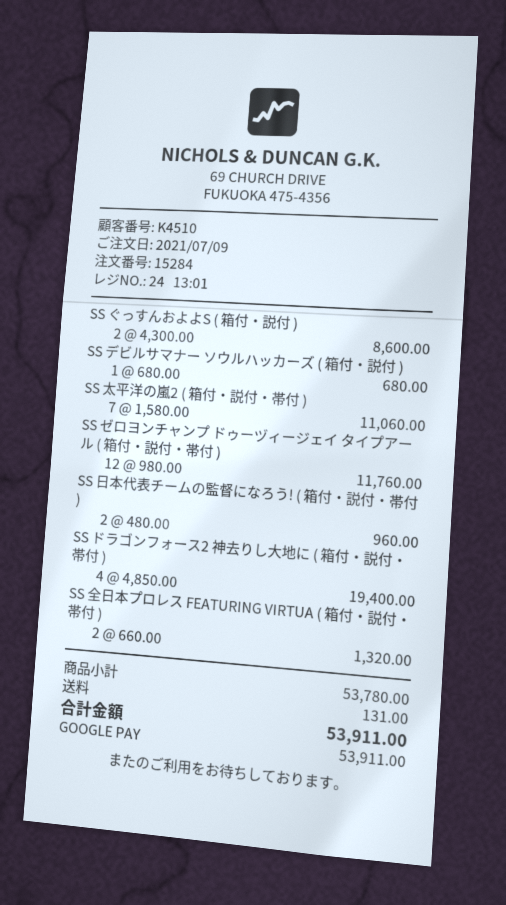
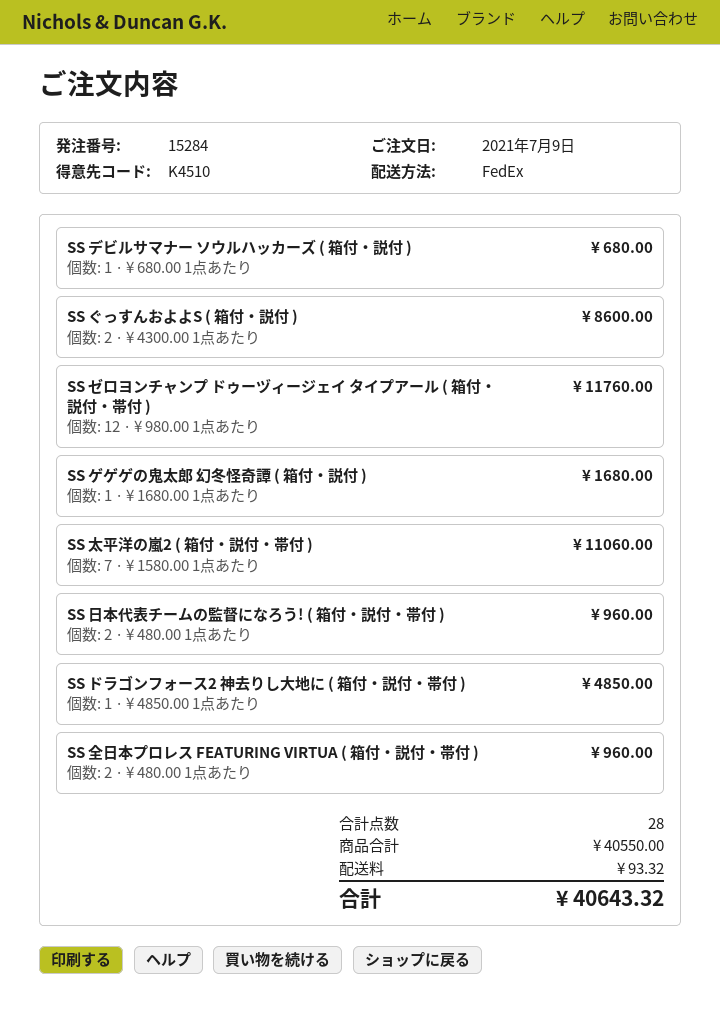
SS ドラゴンフォース2 神去りし大地に ( 箱付・説付・帯付 ): 4 x 4850.00 = 19400.00 -> 1 x 4850.00 = 4850.00
SS 全日本プロレス FEATURING VIRTUA ( 箱付・説付・帯付 ): 2 x 660.00 = 1320.00 -> 2 x 480.00 = 960.00
SS ゲゲゲの鬼太郎 幻冬怪奇譚 ( 箱付・説付 ): none -> 1 x 1680.00 = 1680.00
subtotal: 53780.00 -> 40550.00
shipping: 131.00 -> 93.32
total: 53911.00 -> 40643.32

